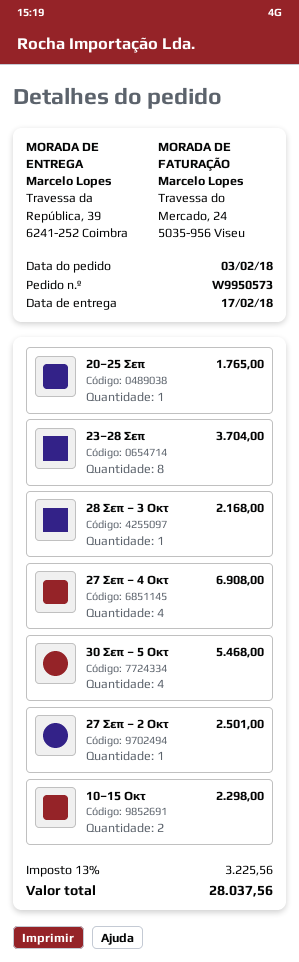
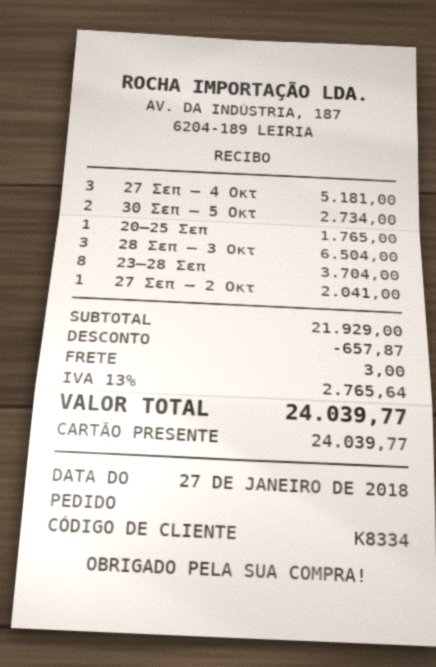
order date: 2018-02-03 -> 2018-01-27
28 Σεπ – 3 Οκτ: 1 for 2168.00 -> 3 for 6504.00
27 Σεπ – 4 Οκτ: 4 for 6908.00 -> 3 for 5181.00
30 Σεπ – 5 Οκτ: 4 for 5468.00 -> 2 for 2734.00
27 Σεπ – 2 Οκτ: 1 for 2501.00 -> 1 for 2041.00
10–15 Οκτ: 2 for 2298.00 -> none
discount: none -> 657.87
shipping: none -> 3.00
tax: 13% = 3225.56 -> 13% = 2765.64
total: 28037.56 -> 24039.77

